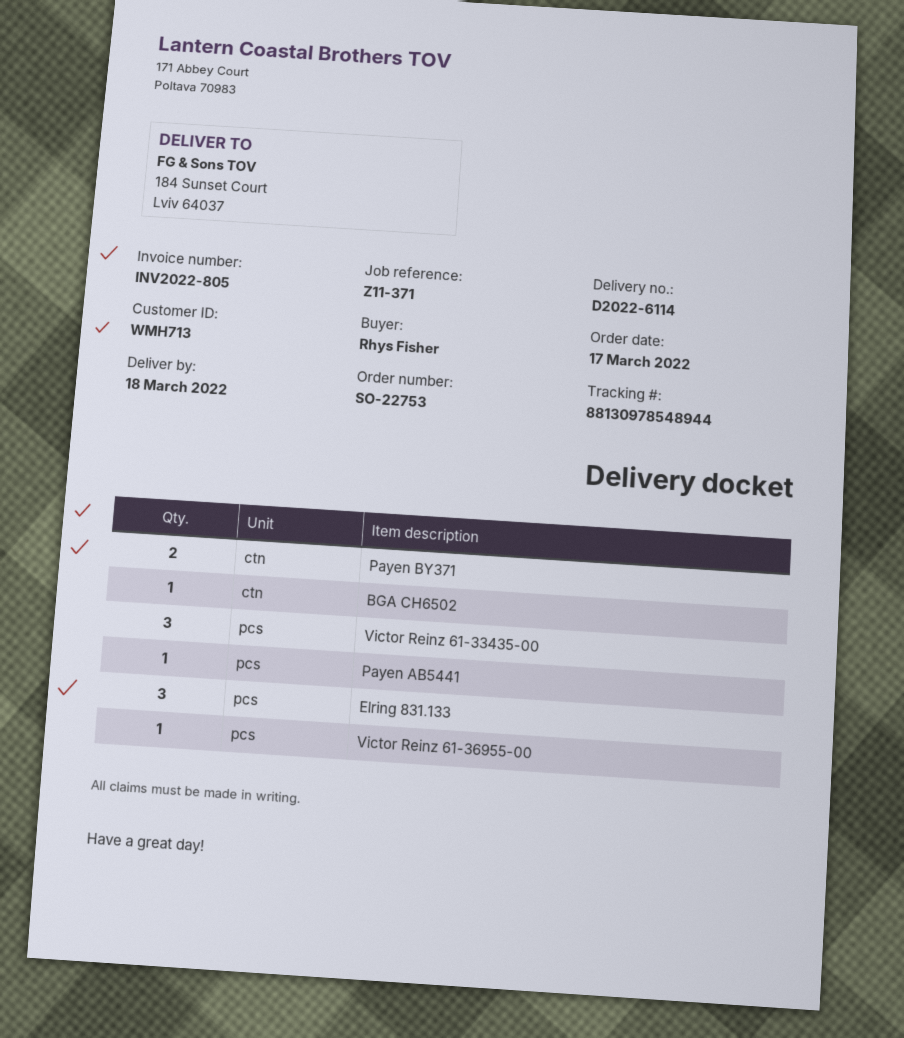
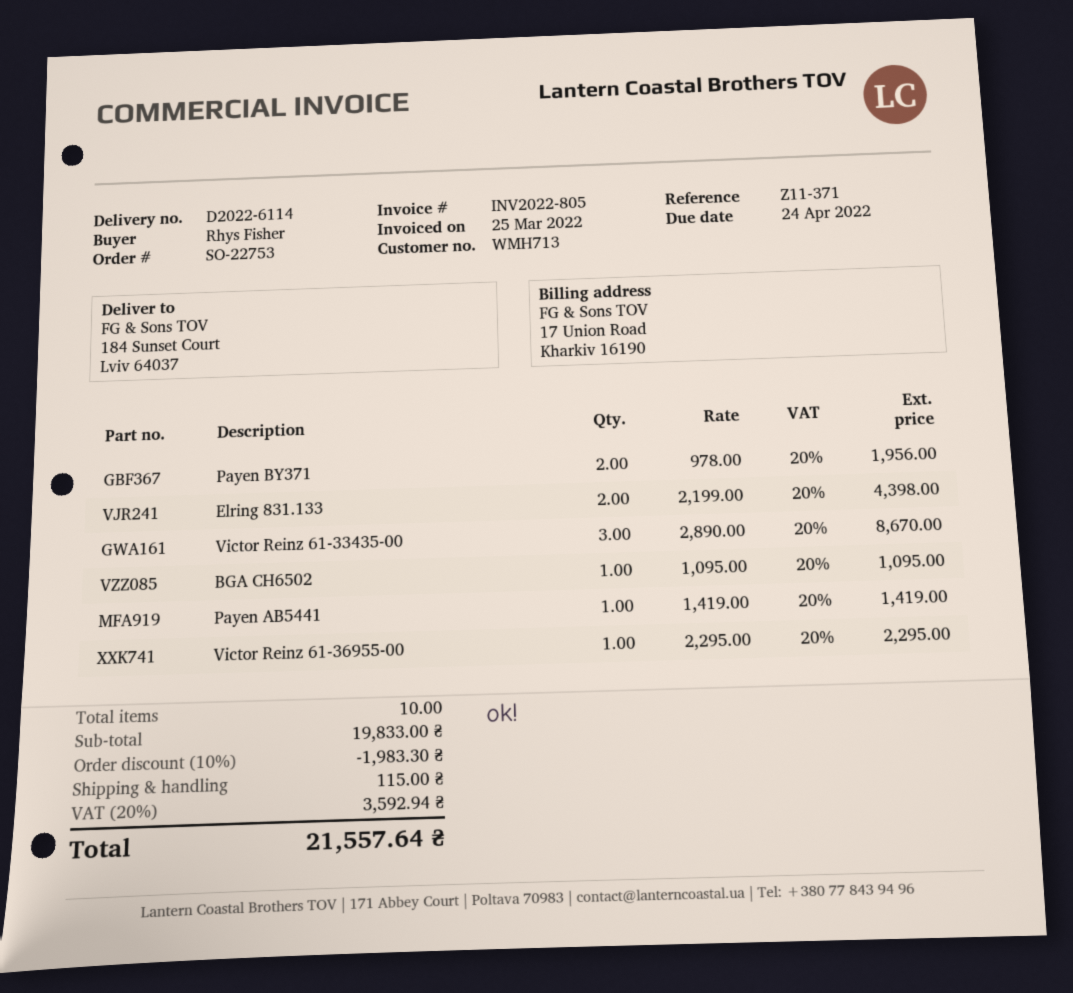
Elring 831.133: 3 -> 2

